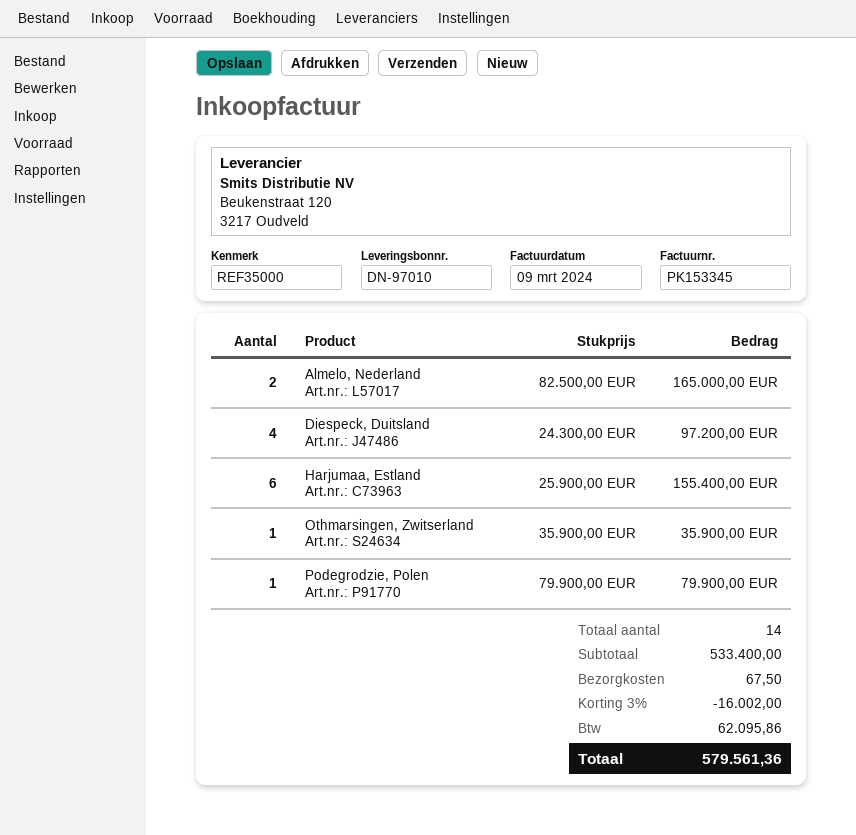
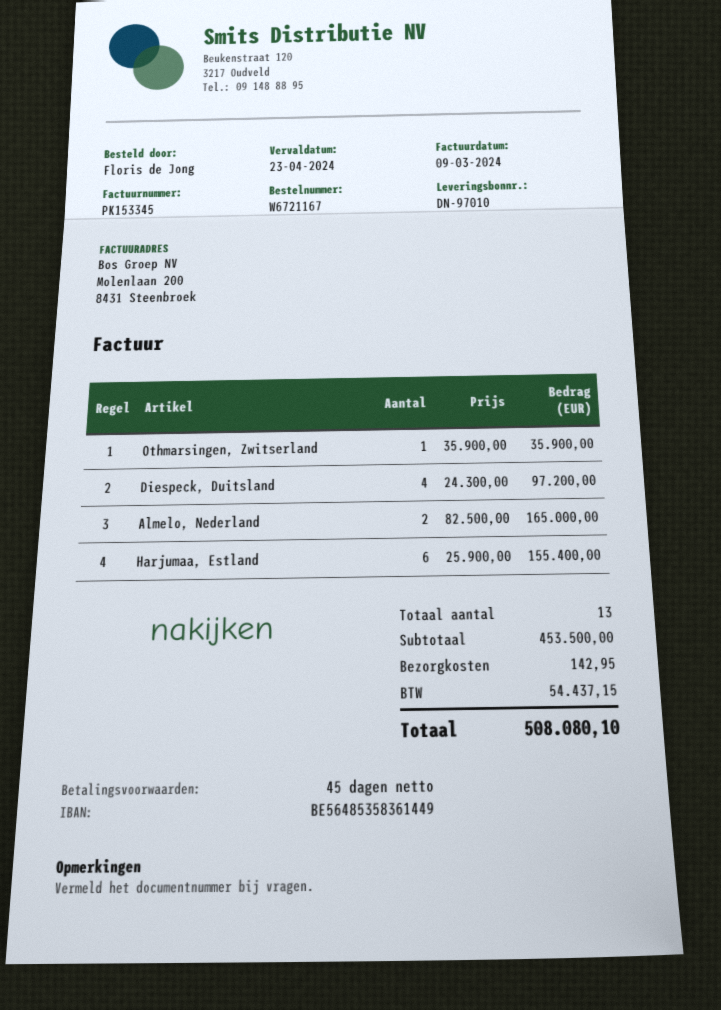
Podegrodzie, Polen: 1 x 79900.00 = 79900.00 -> none
total quantity: 14 -> 13
subtotal: 533400.00 -> 453500.00
discount: 3% = 16002.00 -> none
shipping: 67.50 -> 142.95
tax: 62095.86 -> 54437.15
total: 579561.36 -> 508080.10

